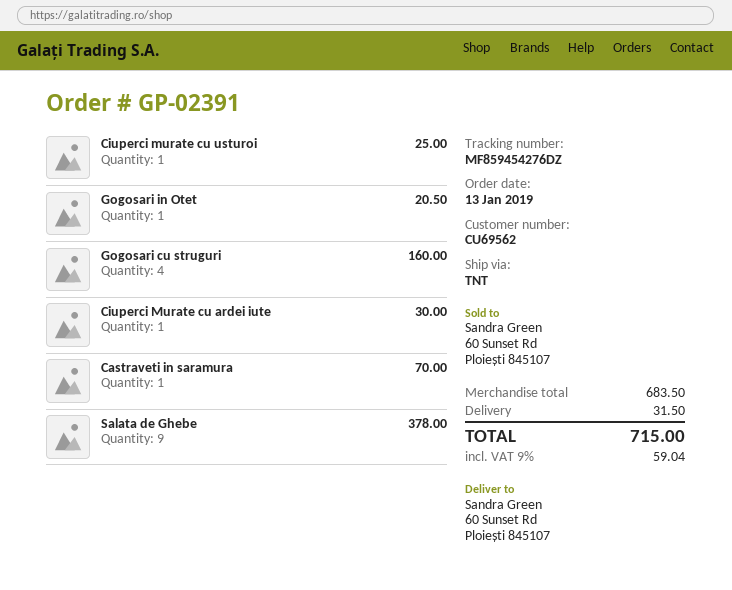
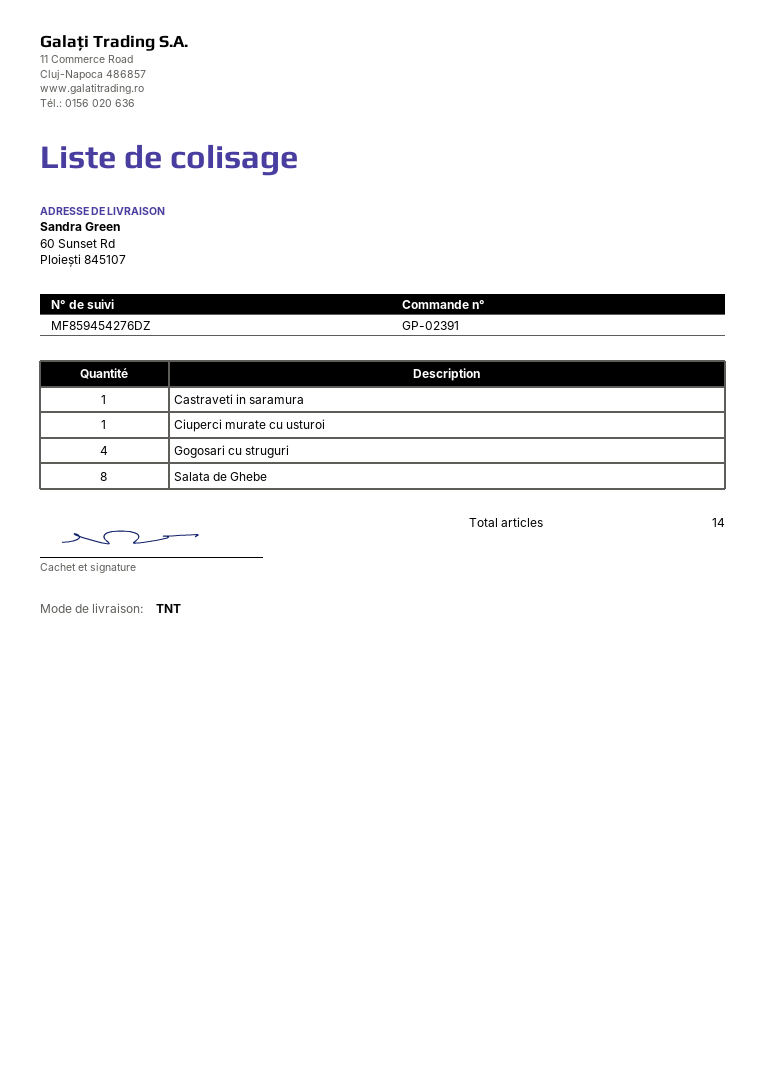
Gogosari in Otet: 1 -> none
Ciuperci Murate cu ardei iute: 1 -> none
Salata de Ghebe: 9 -> 8

